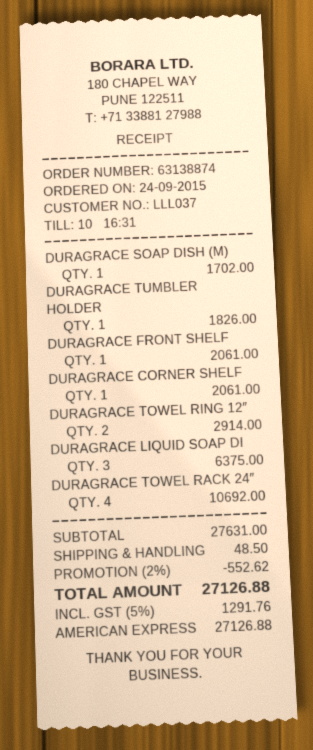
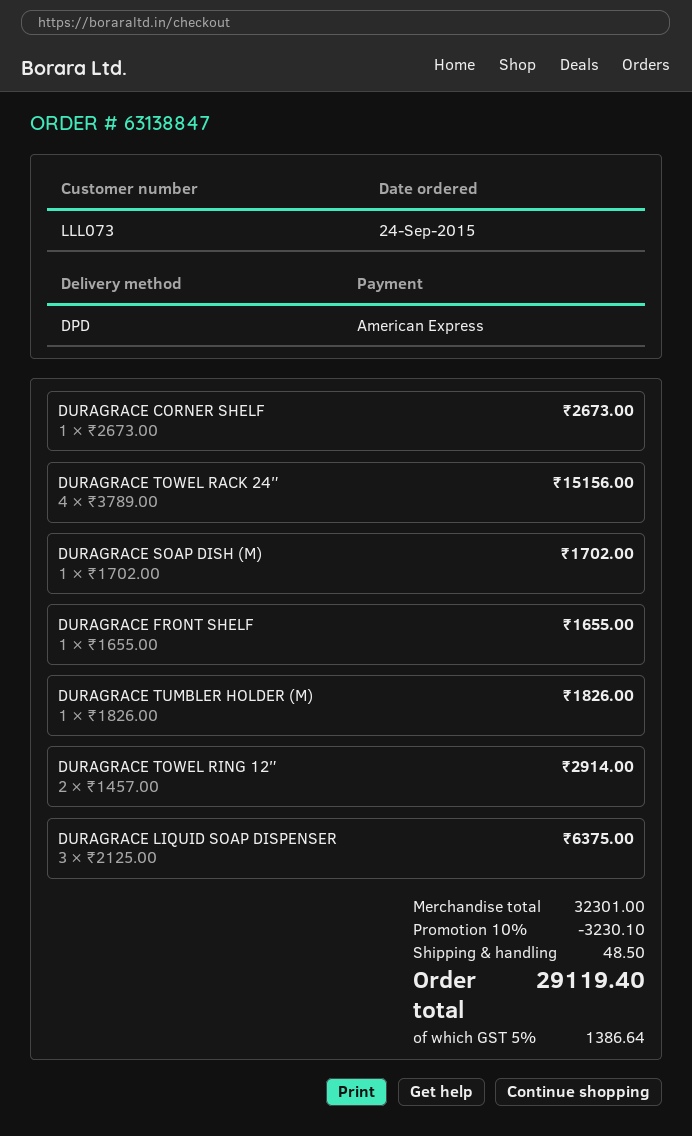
order number: 63138874 -> 63138847
customer number: LLL037 -> LLL073
DURAGRACE FRONT SHELF: 1 for 2061.00 -> 1 for 1655.00
DURAGRACE CORNER SHELF: 1 for 2061.00 -> 1 for 2673.00
DURAGRACE TOWEL RACK 24″: 4 for 10692.00 -> 4 for 15156.00
subtotal: 27631.00 -> 32301.00
discount: 2% = 552.62 -> 10% = 3230.10
tax: 5% = 1291.76 -> 5% = 1386.64
total: 27126.88 -> 29119.40

